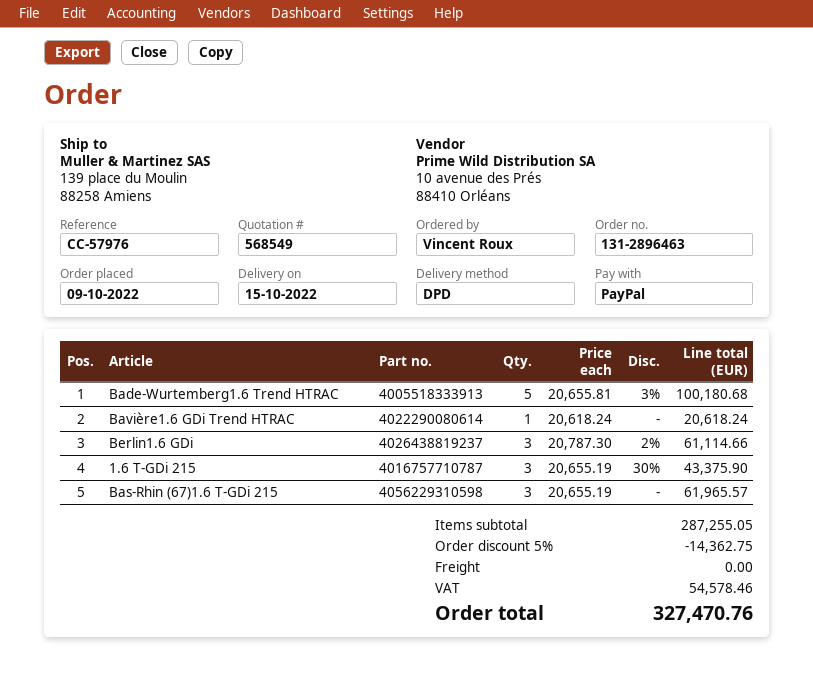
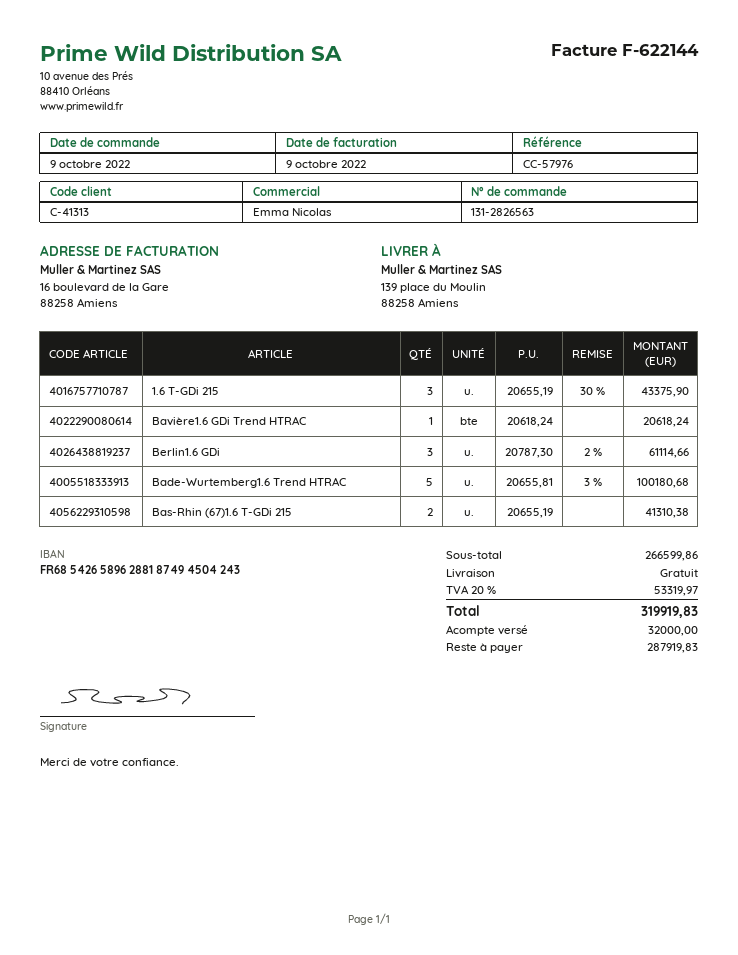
order number: 131-2896463 -> 131-2826563
Bas-Rhin (67)1.6 T-GDi 215: 3 x 20655.19 = 61965.57 -> 2 x 20655.19 = 41310.38
subtotal: 287255.05 -> 266599.86
discount: 5% = 14362.75 -> none
tax: 54578.46 -> 53319.97
total: 327470.76 -> 319919.83

